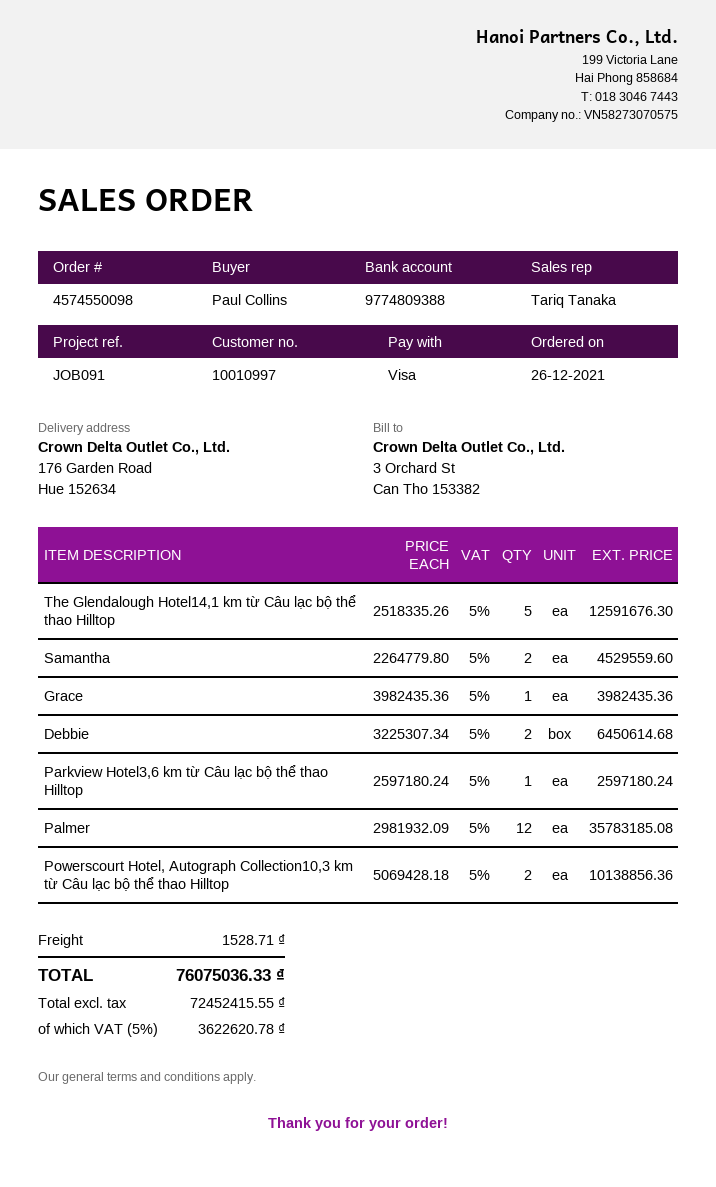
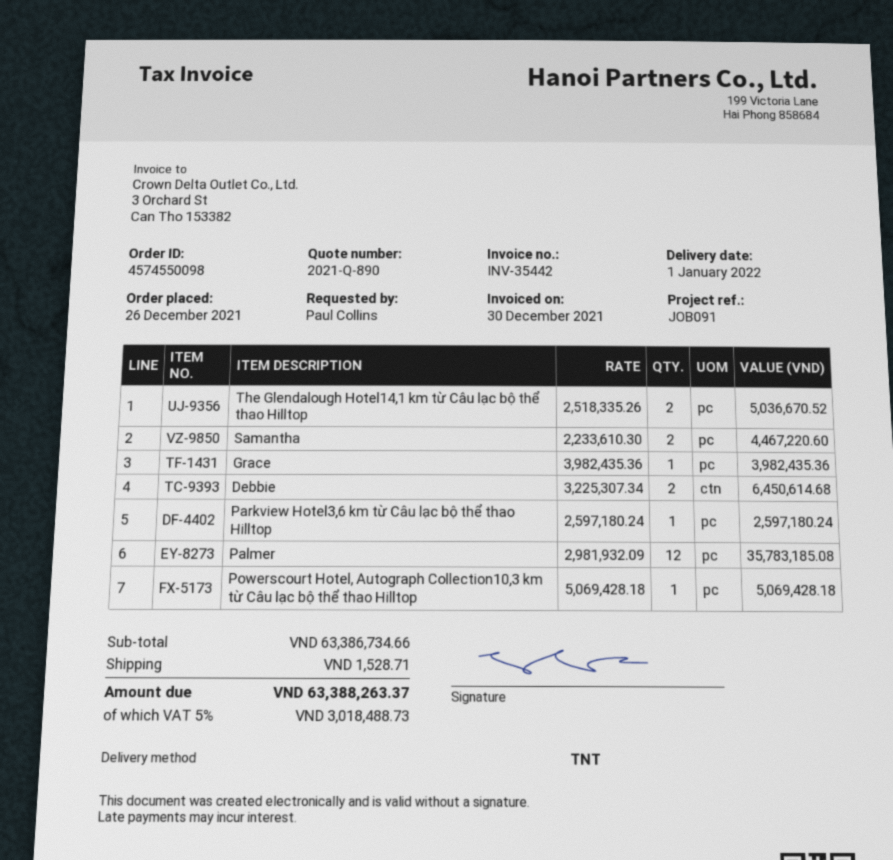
The Glendalough Hotel14,1 km từ Câu lạc bộ thể thao Hilltop: 5 x 2518335.26 = 12591676.30 -> 2 x 2518335.26 = 5036670.52
Samantha: 2 x 2264779.80 = 4529559.60 -> 2 x 2233610.30 = 4467220.60
Powerscourt Hotel, Autograph Collection10,3 km từ Câu lạc bộ thể thao Hilltop: 2 x 5069428.18 = 10138856.36 -> 1 x 5069428.18 = 5069428.18
tax: 5% = 3622620.78 -> 5% = 3018488.73
total: 76075036.33 -> 63388263.37

